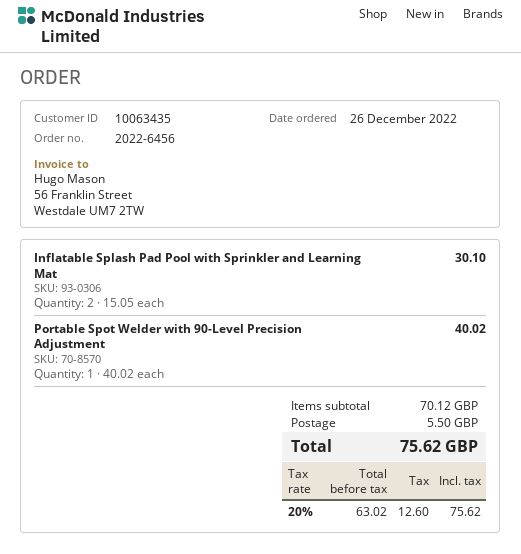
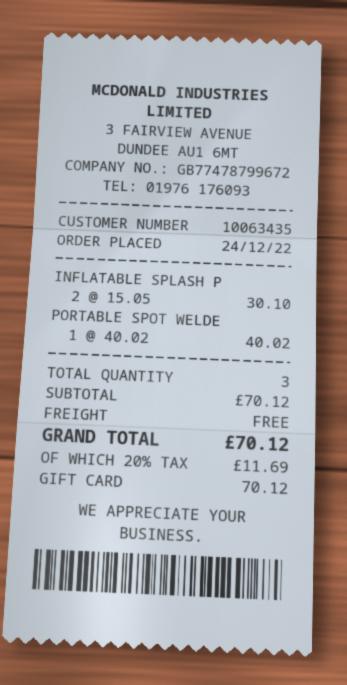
order date: 2022-12-26 -> 2022-12-24
shipping: 5.50 -> 0.00
tax: 20% = 12.60 -> 20% = 11.69
total: 75.62 -> 70.12

